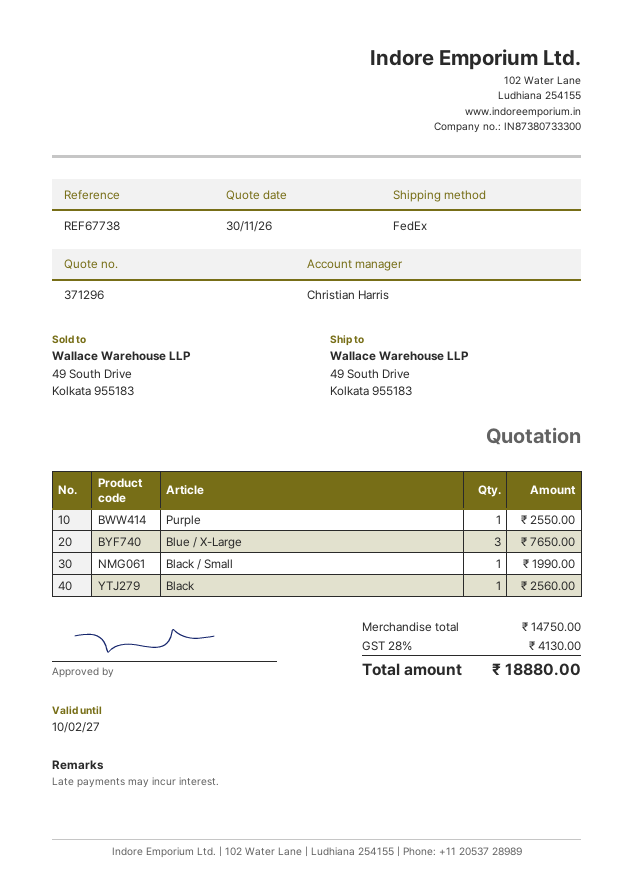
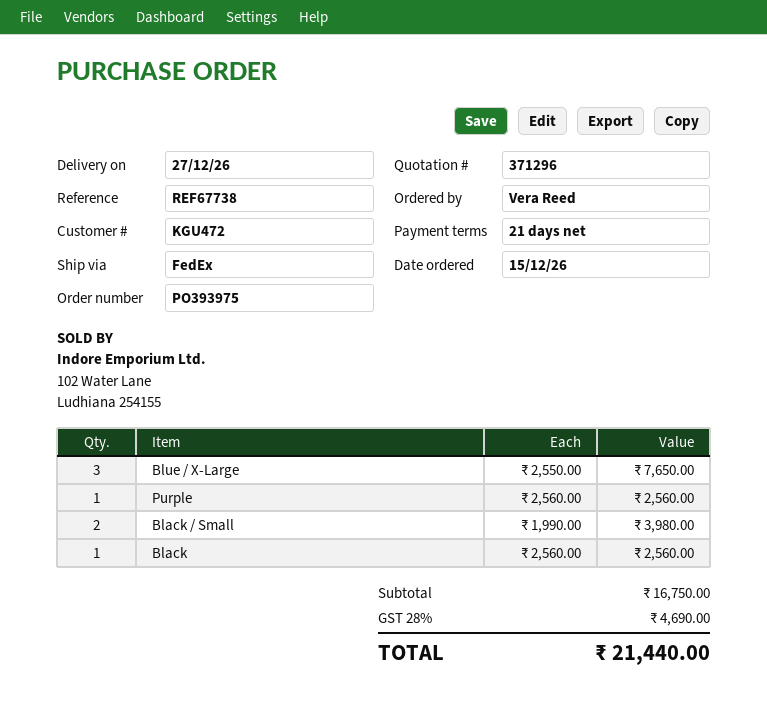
Purple: 1 for 2550.00 -> 1 for 2560.00
Black / Small: 1 for 1990.00 -> 2 for 3980.00
subtotal: 14750.00 -> 16750.00
tax: 28% = 4130.00 -> 28% = 4690.00
total: 18880.00 -> 21440.00

